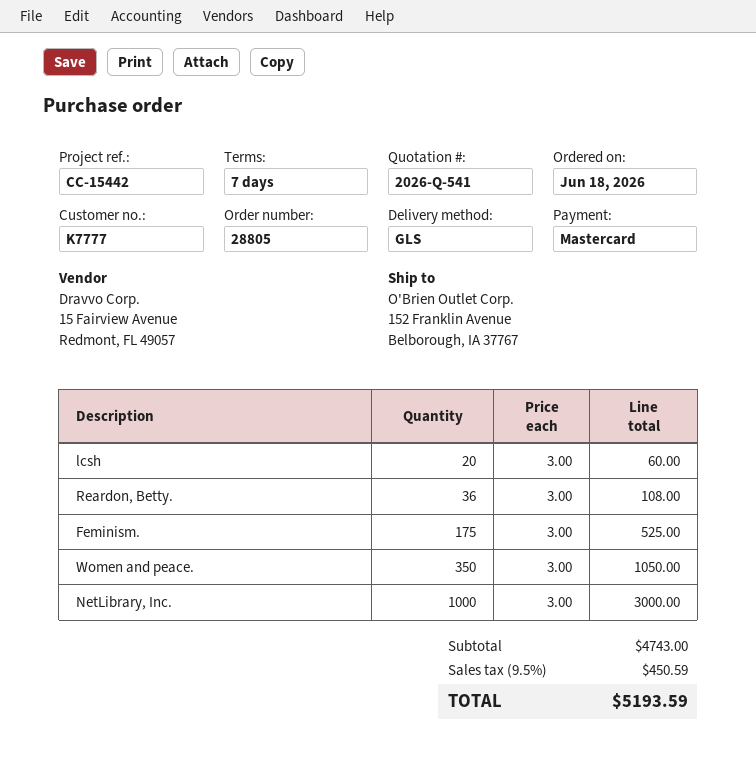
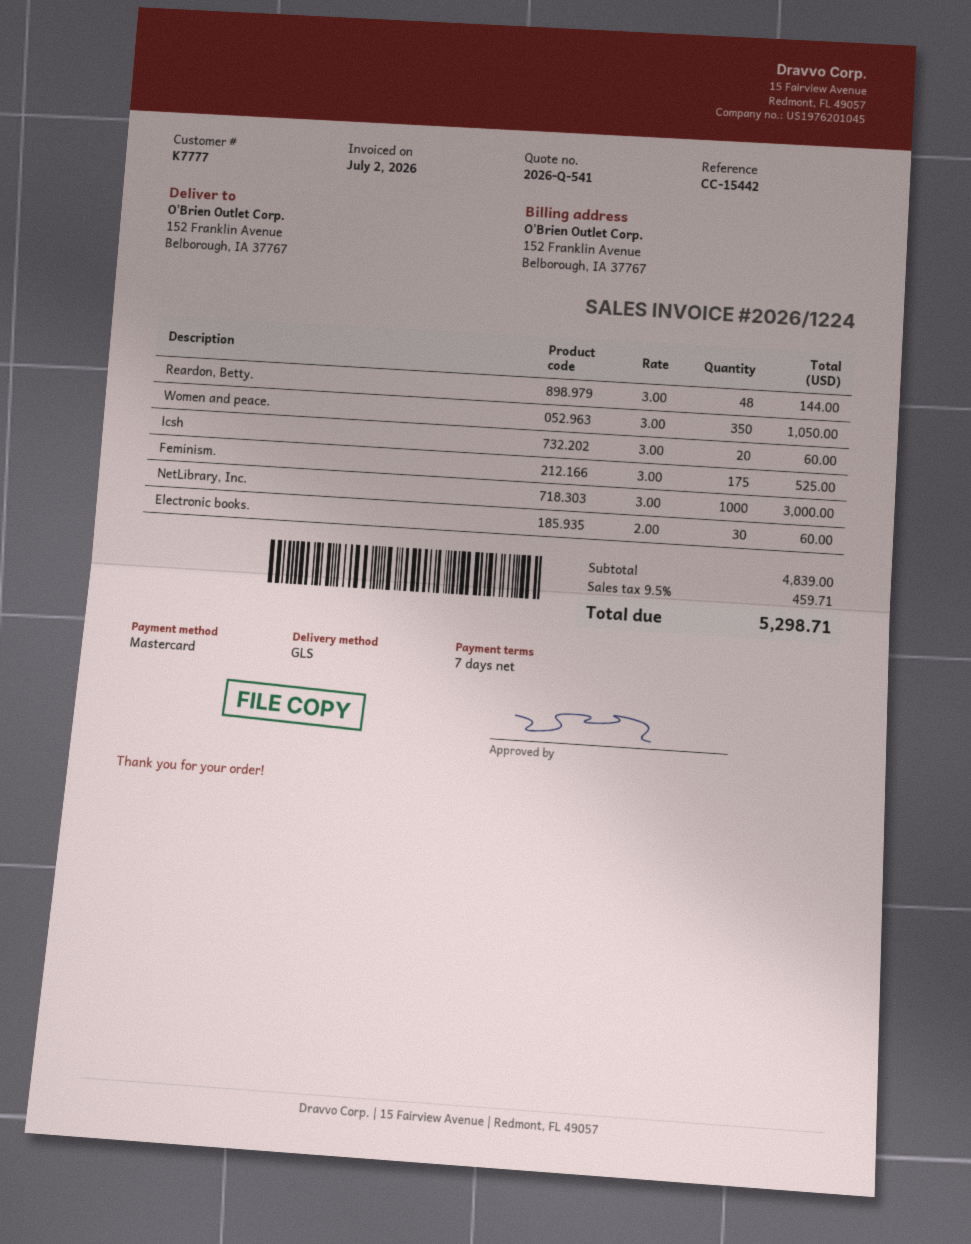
Reardon, Betty.: 36 x 3.00 = 108.00 -> 48 x 3.00 = 144.00
Electronic books.: none -> 30 x 2.00 = 60.00
subtotal: 4743.00 -> 4839.00
tax: 9.5% = 450.59 -> 9.5% = 459.71
total: 5193.59 -> 5298.71

